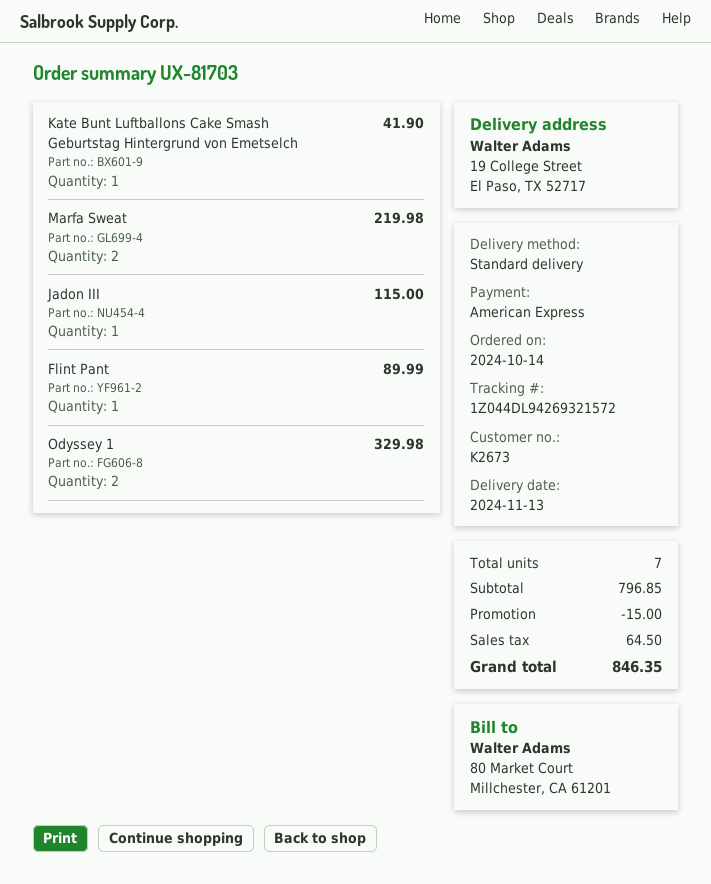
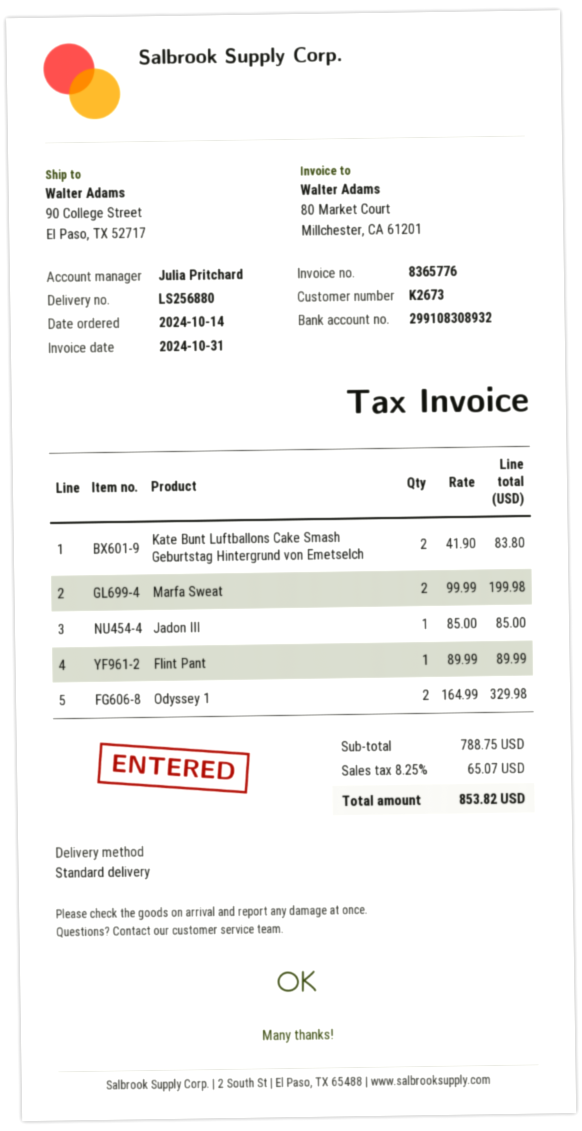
ship to: 19 College Street, El Paso, TX 52717 -> 90 College Street, El Paso, TX 52717
Kate Bunt Luftballons Cake Smash Geburtstag Hintergrund von Emetselch: 1 for 41.90 -> 2 for 83.80
Marfa Sweat: 2 for 219.98 -> 2 for 199.98
Jadon III: 1 for 115.00 -> 1 for 85.00
subtotal: 796.85 -> 788.75
discount: 15.00 -> none
tax: 64.50 -> 65.07
total: 846.35 -> 853.82

